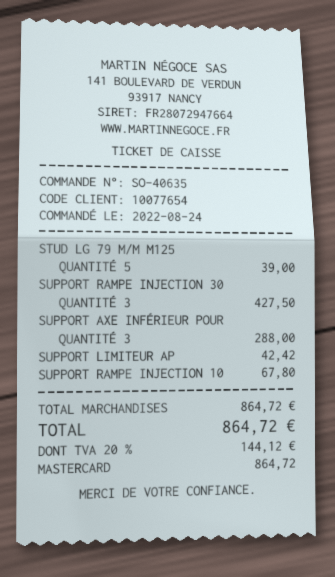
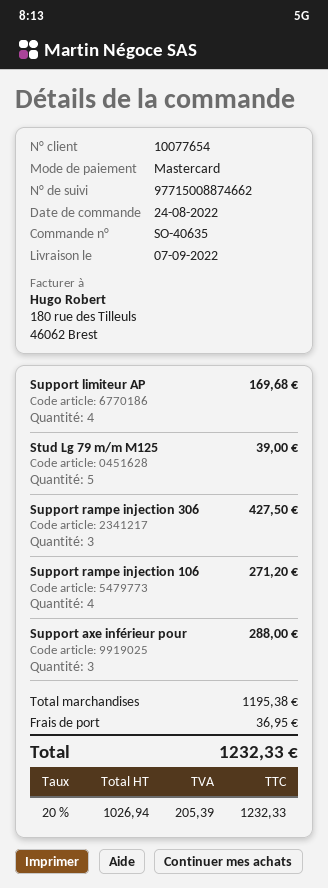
SUPPORT LIMITEUR AP: 1 for 42.42 -> 4 for 169.68
SUPPORT RAMPE INJECTION 10: 1 for 67.80 -> 4 for 271.20
subtotal: 864.72 -> 1195.38
shipping: none -> 36.95
tax: 20% = 144.12 -> 20% = 205.39
total: 864.72 -> 1232.33

